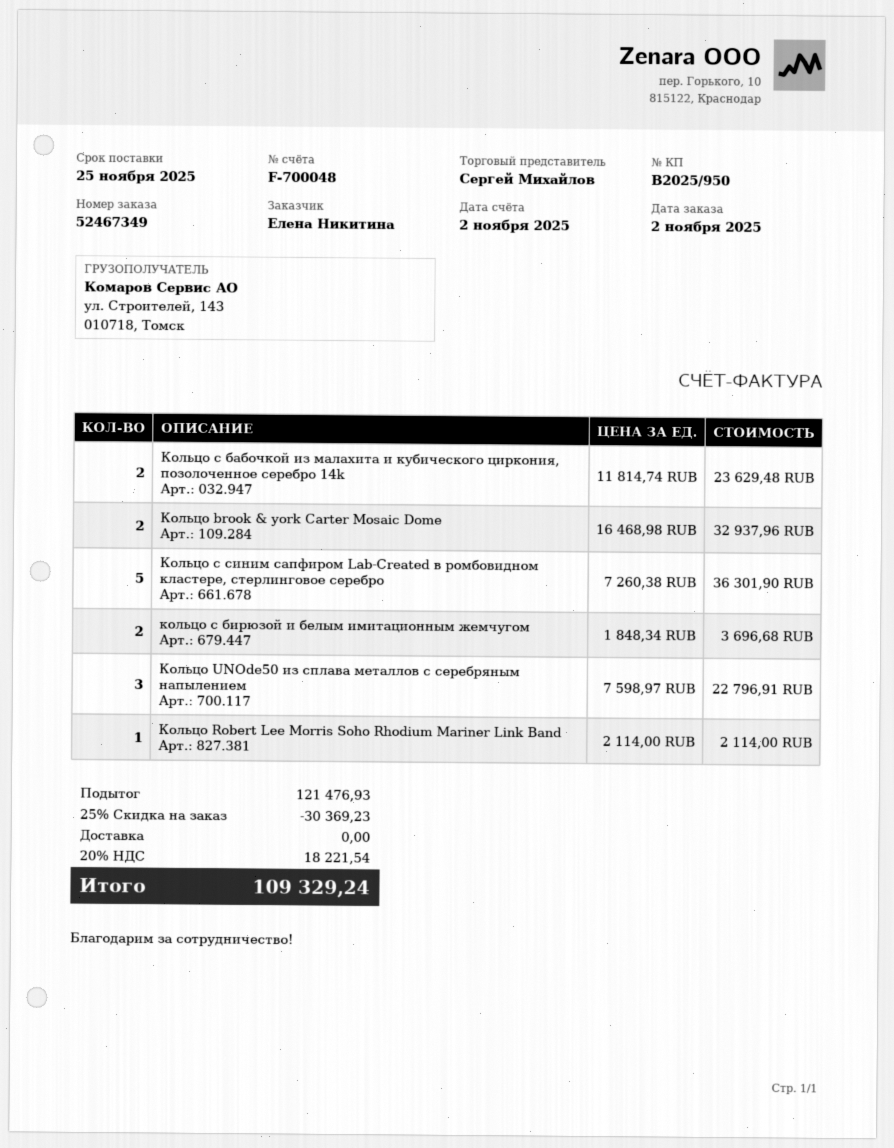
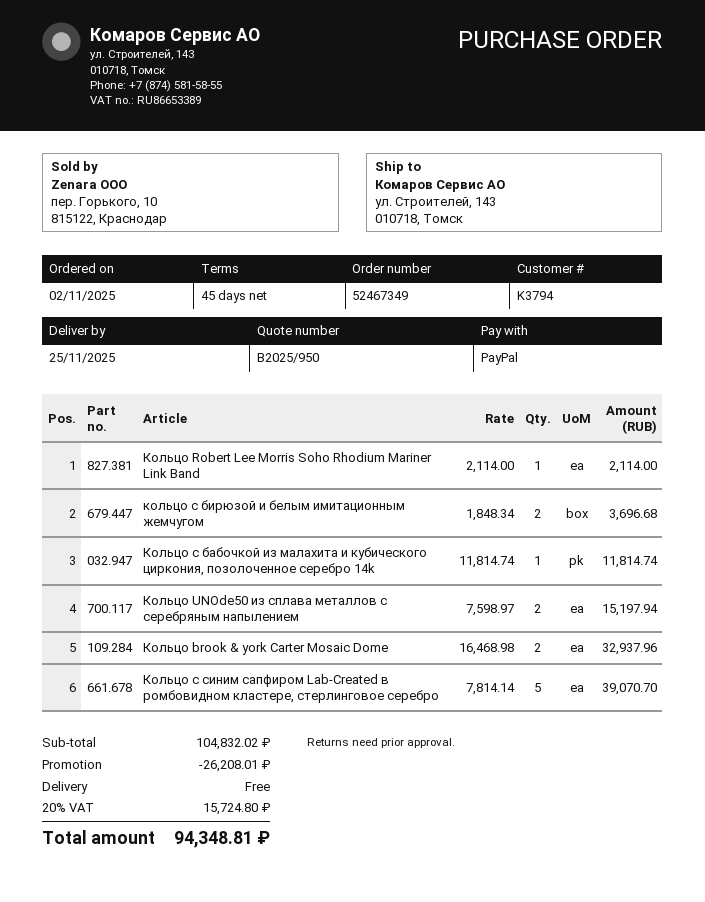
Кольцо с бабочкой из малахита и кубического циркония, позолоченное серебро 14k: 2 x 11814.74 = 23629.48 -> 1 x 11814.74 = 11814.74
Кольцо с синим сапфиром Lab-Created в ромбовидном кластере, стерлинговое серебро: 5 x 7260.38 = 36301.90 -> 5 x 7814.14 = 39070.70
Кольцо UNOde50 из сплава металлов с серебряным напылением: 3 x 7598.97 = 22796.91 -> 2 x 7598.97 = 15197.94
subtotal: 121476.93 -> 104832.02
discount: 30369.23 -> 26208.01
tax: 20% = 18221.54 -> 20% = 15724.80
total: 109329.24 -> 94348.81

